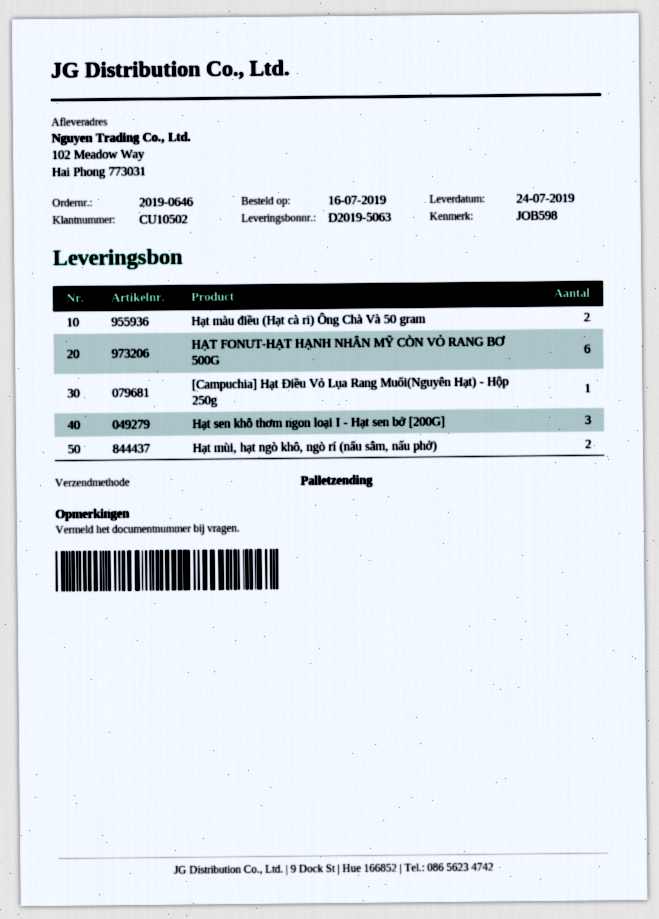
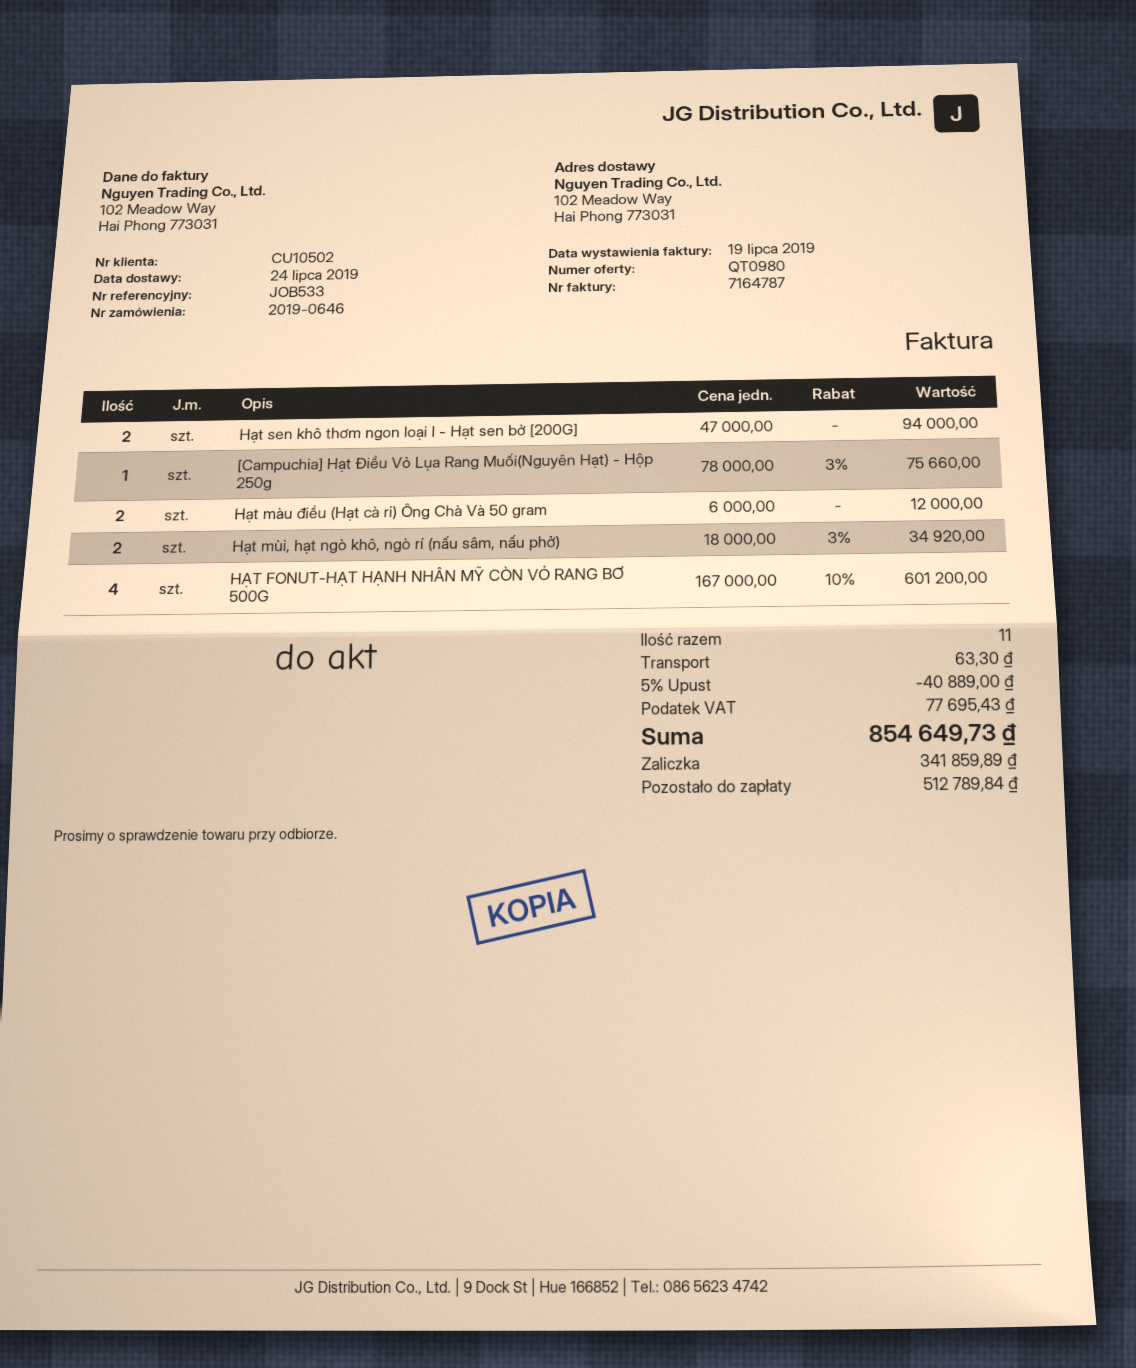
reference: JOB598 -> JOB533
HẠT FONUT-HẠT HẠNH NHÂN MỸ CÒN VỎ RANG BƠ 500G: 6 -> 4
Hạt sen khô thơm ngon loại I - Hạt sen bở [200G]: 3 -> 2

